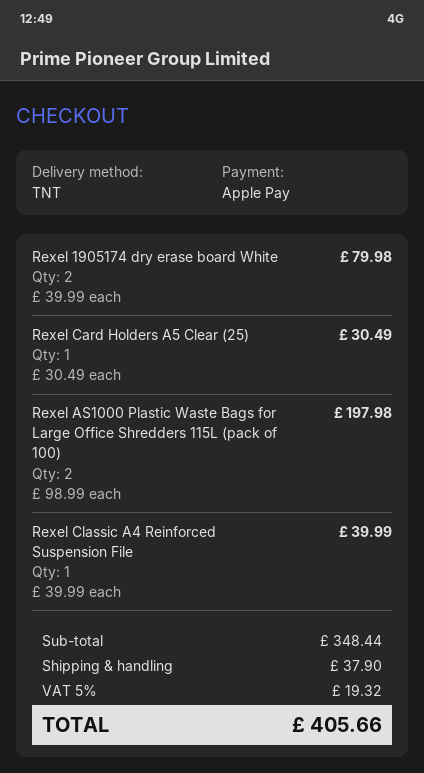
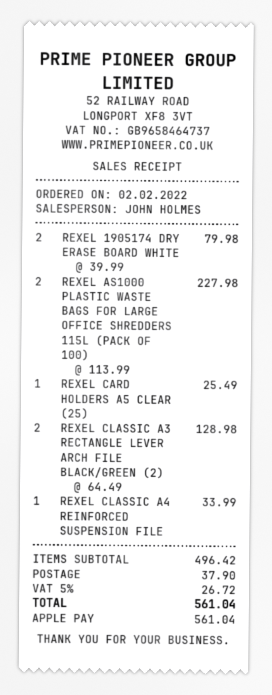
Rexel Card Holders A5 Clear (25): 1 x 30.49 = 30.49 -> 1 x 25.49 = 25.49
Rexel AS1000 Plastic Waste Bags for Large Office Shredders 115L (pack of 100): 2 x 98.99 = 197.98 -> 2 x 113.99 = 227.98
Rexel Classic A4 Reinforced Suspension File: 1 x 39.99 = 39.99 -> 1 x 33.99 = 33.99
REXEL CLASSIC A3 RECTANGLE LEVER ARCH FILE BLACK/GREEN (2): none -> 2 x 64.49 = 128.98
subtotal: 348.44 -> 496.42
tax: 5% = 19.32 -> 5% = 26.72
total: 405.66 -> 561.04

